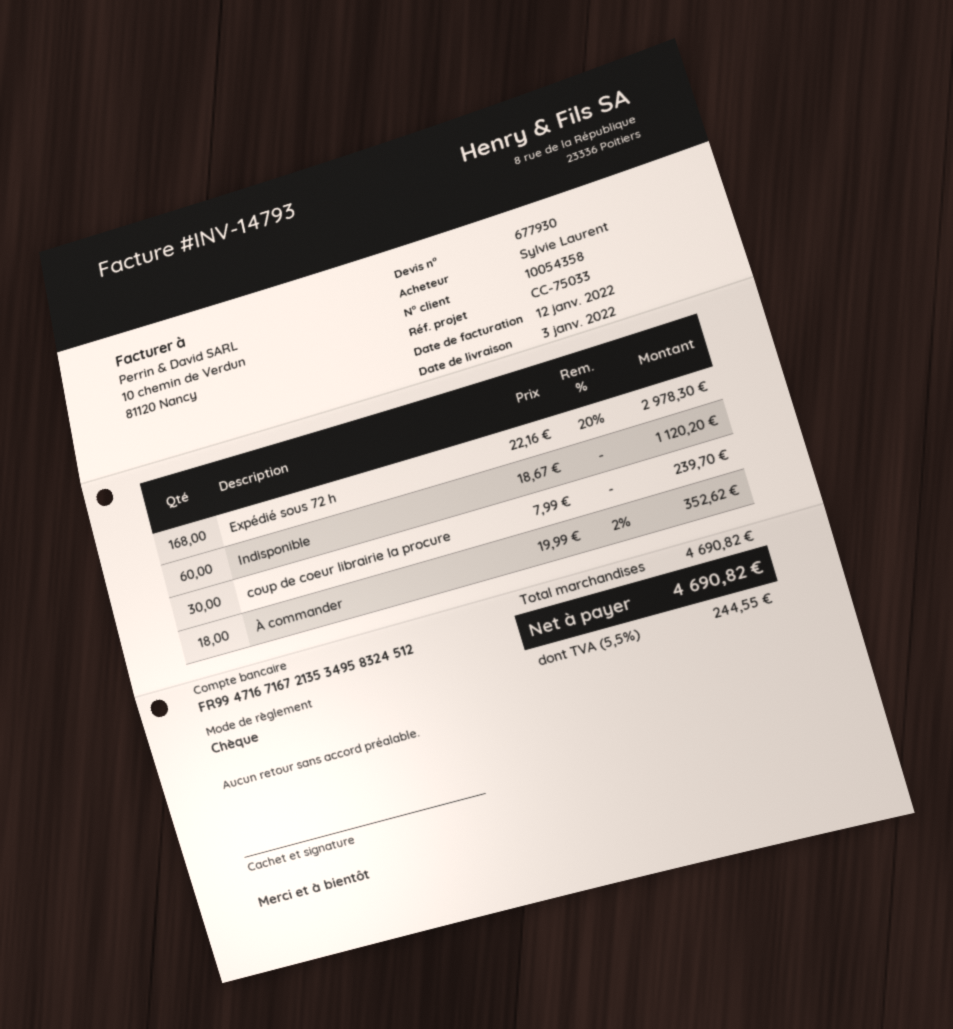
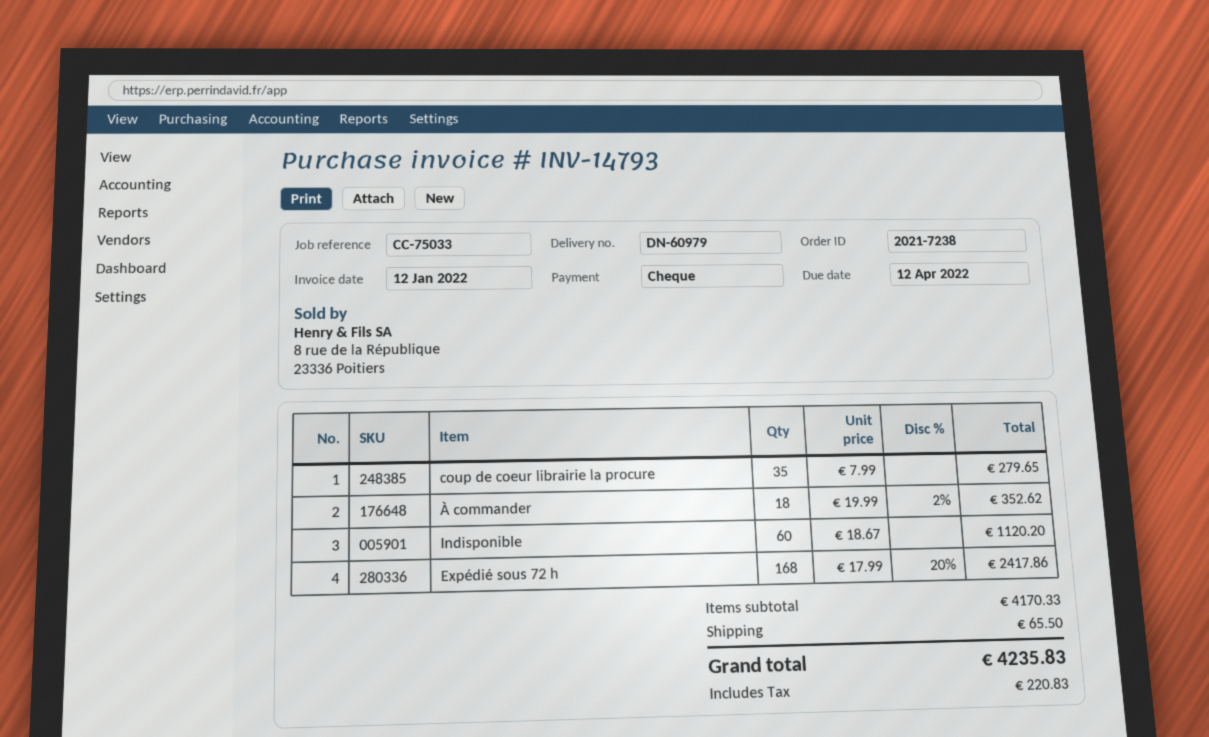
Expédié sous 72 h: 168 x 22.16 - 20% = 2978.30 -> 168 x 17.99 - 20% = 2417.86
coup de coeur librairie la procure: 30 x 7.99 = 239.70 -> 35 x 7.99 = 279.65
subtotal: 4690.82 -> 4170.33
shipping: none -> 65.50
tax: 244.55 -> 220.83
total: 4690.82 -> 4235.83

